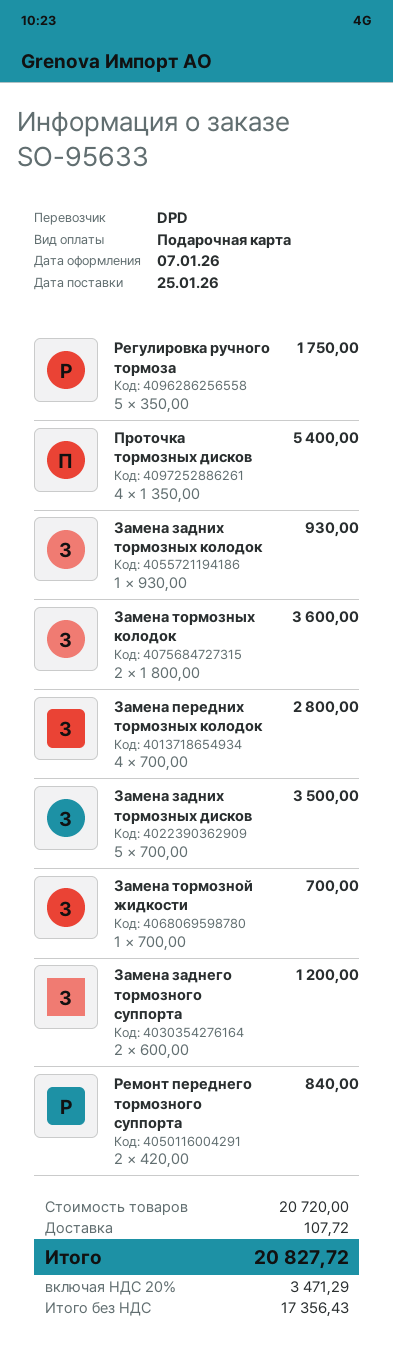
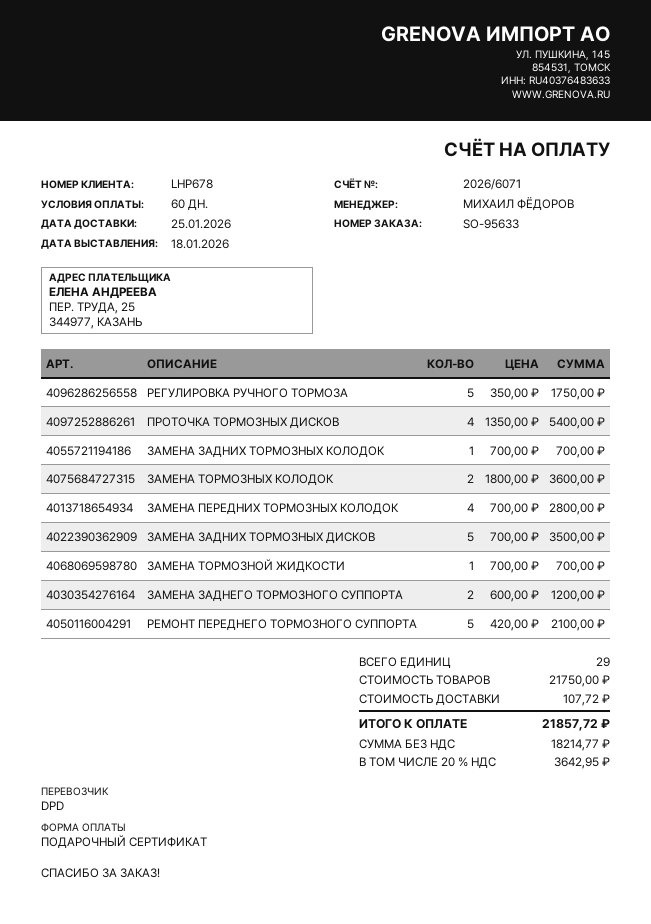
Замена задних тормозных колодок: 1 x 930.00 = 930.00 -> 1 x 700.00 = 700.00
Ремонт переднего тормозного суппорта: 2 x 420.00 = 840.00 -> 5 x 420.00 = 2100.00
subtotal: 20720.00 -> 21750.00
net: 17356.43 -> 18214.77
tax: 20% = 3471.29 -> 20% = 3642.95
total: 20827.72 -> 21857.72

